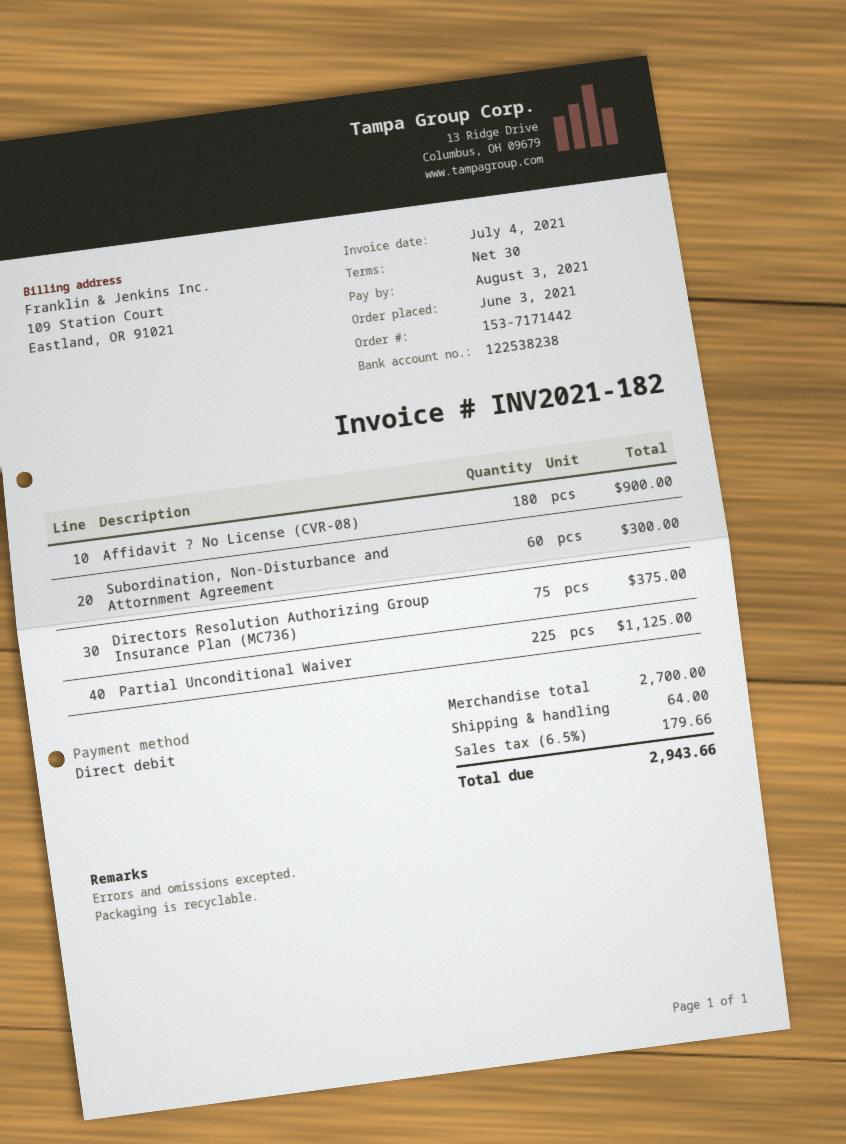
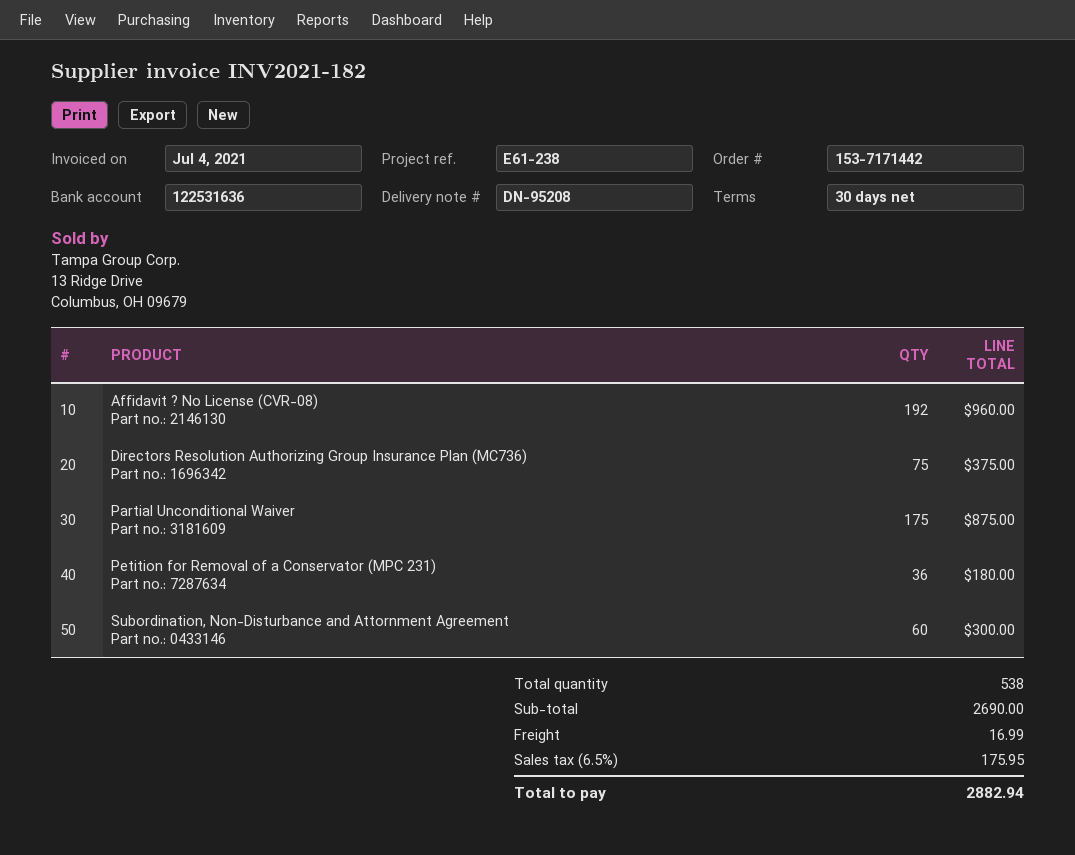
bank account: 122538238 -> 122531636
Affidavit ? No License (CVR-08): 180 for 900.00 -> 192 for 960.00
Partial Unconditional Waiver: 225 for 1125.00 -> 175 for 875.00
Petition for Removal of a Conservator (MPC 231): none -> 36 for 180.00
subtotal: 2700.00 -> 2690.00
shipping: 64.00 -> 16.99
tax: 6.5% = 179.66 -> 6.5% = 175.95
total: 2943.66 -> 2882.94

